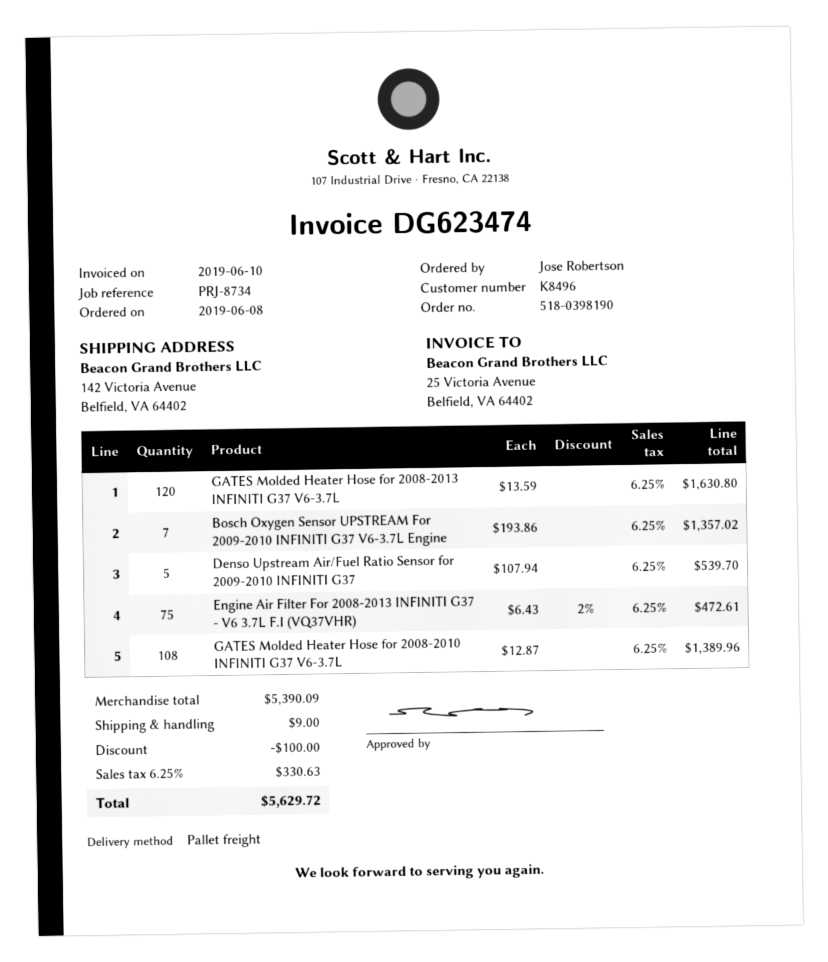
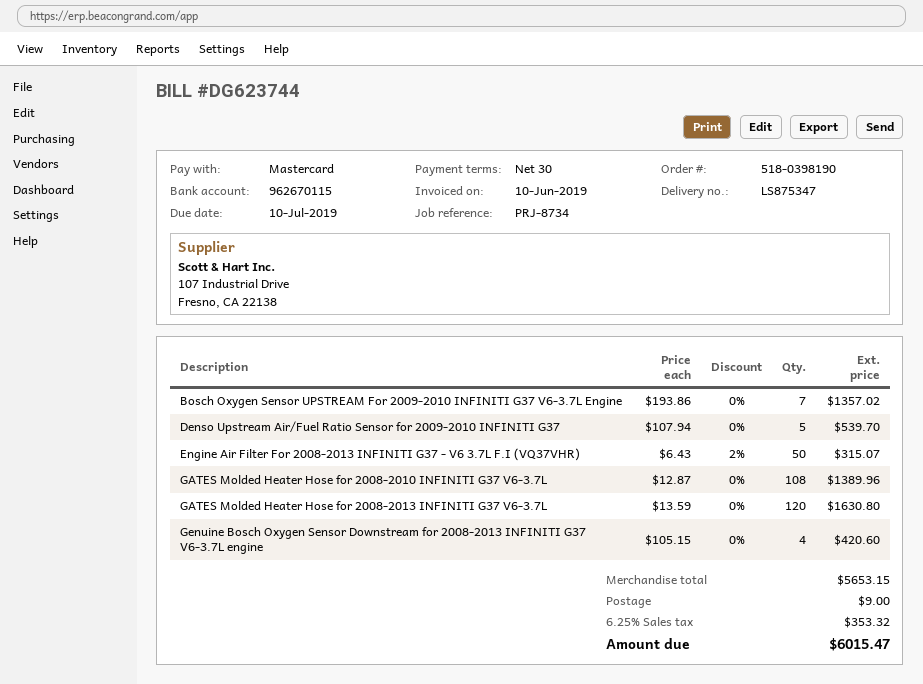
invoice number: DG623474 -> DG623744
Engine Air Filter For 2008-2013 INFINITI G37 - V6 3.7L F.I (VQ37VHR): 75 x 6.43 - 2% = 472.61 -> 50 x 6.43 - 2% = 315.07
Genuine Bosch Oxygen Sensor Downstream for 2008-2013 INFINITI G37 V6-3.7L engine: none -> 4 x 105.15 = 420.60
subtotal: 5390.09 -> 5653.15
discount: 100.00 -> none
tax: 6.25% = 330.63 -> 6.25% = 353.32
total: 5629.72 -> 6015.47

